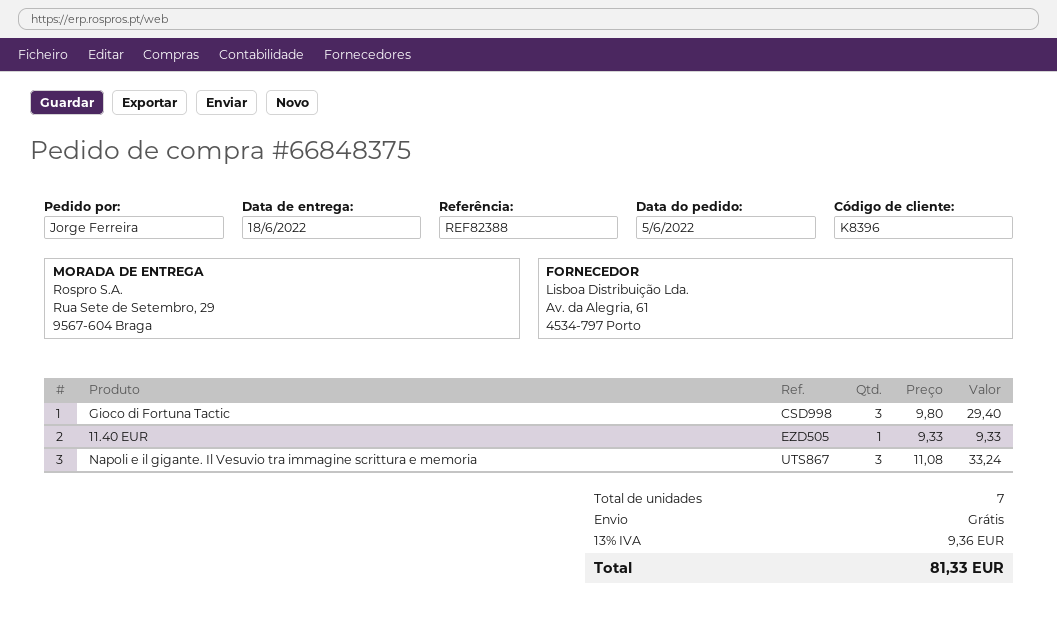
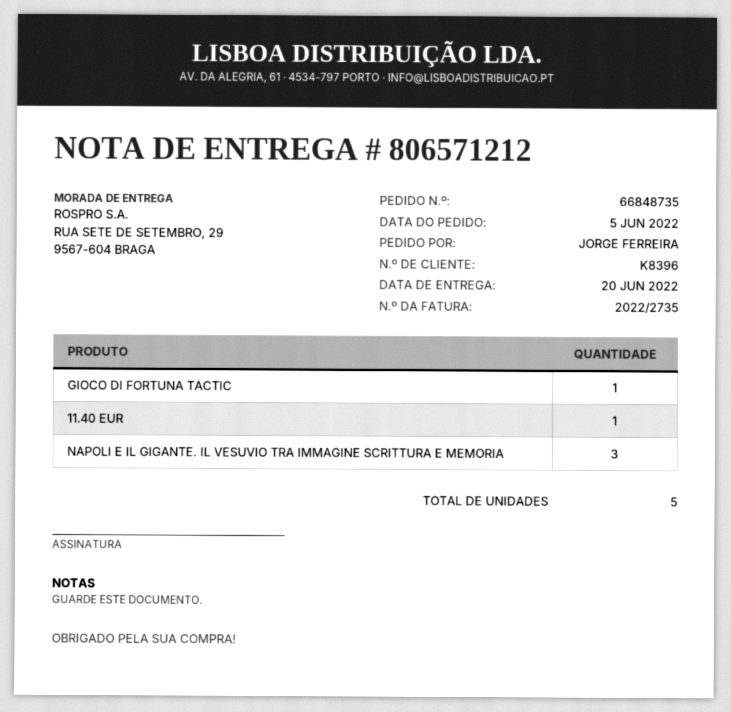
order number: 66848375 -> 66848735
delivery date: 2022-06-18 -> 2022-06-20
Gioco di Fortuna Tactic: 3 -> 1
total quantity: 7 -> 5

